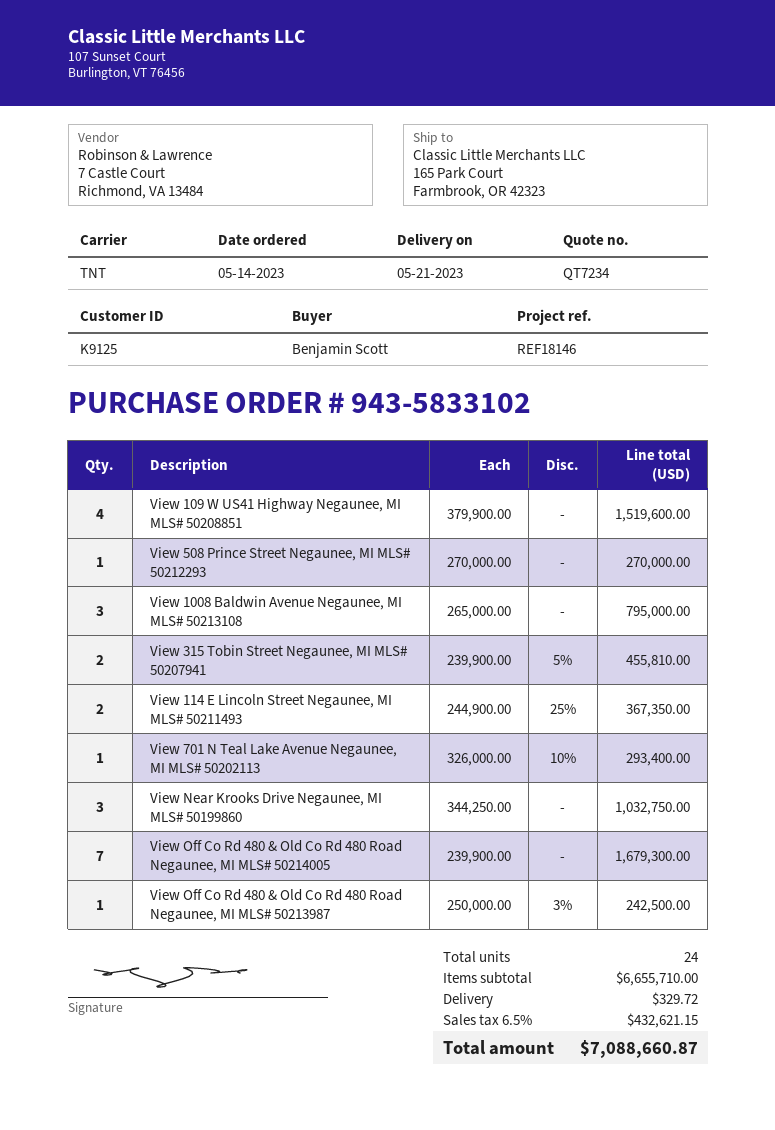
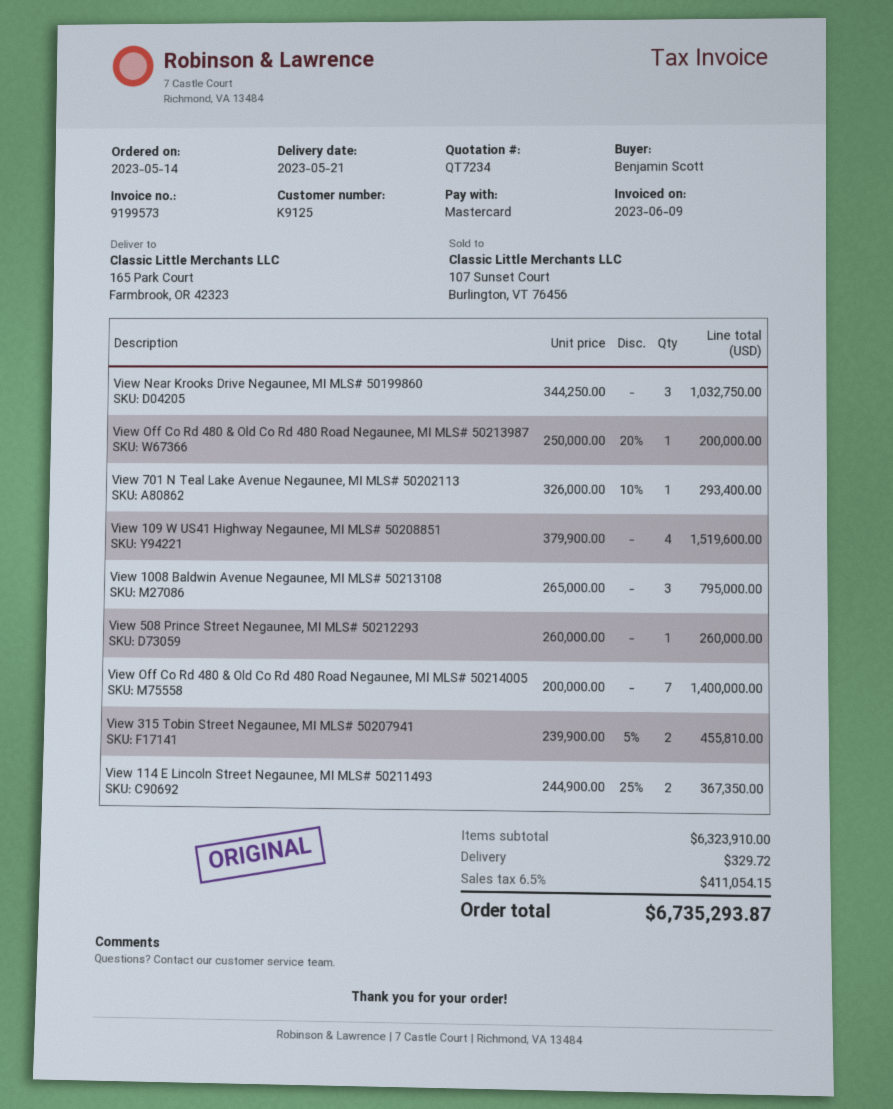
View 508 Prince Street Negaunee, MI MLS# 50212293: 1 x 270000.00 = 270000.00 -> 1 x 260000.00 = 260000.00
View Off Co Rd 480 & Old Co Rd 480 Road Negaunee, MI MLS# 50214005: 7 x 239900.00 = 1679300.00 -> 7 x 200000.00 = 1400000.00
View Off Co Rd 480 & Old Co Rd 480 Road Negaunee, MI MLS# 50213987: 1 x 250000.00 - 3% = 242500.00 -> 1 x 250000.00 - 20% = 200000.00
subtotal: 6655710.00 -> 6323910.00
tax: 6.5% = 432621.15 -> 6.5% = 411054.15
total: 7088660.87 -> 6735293.87

